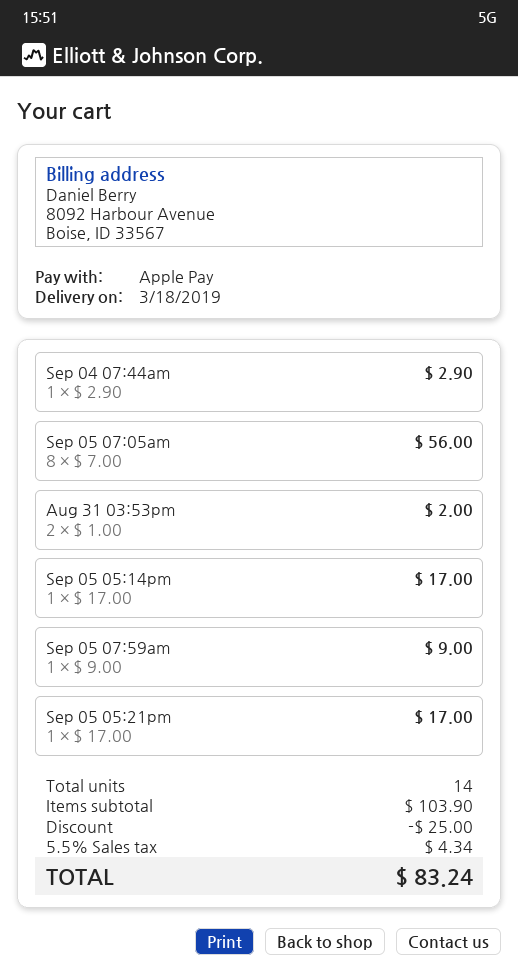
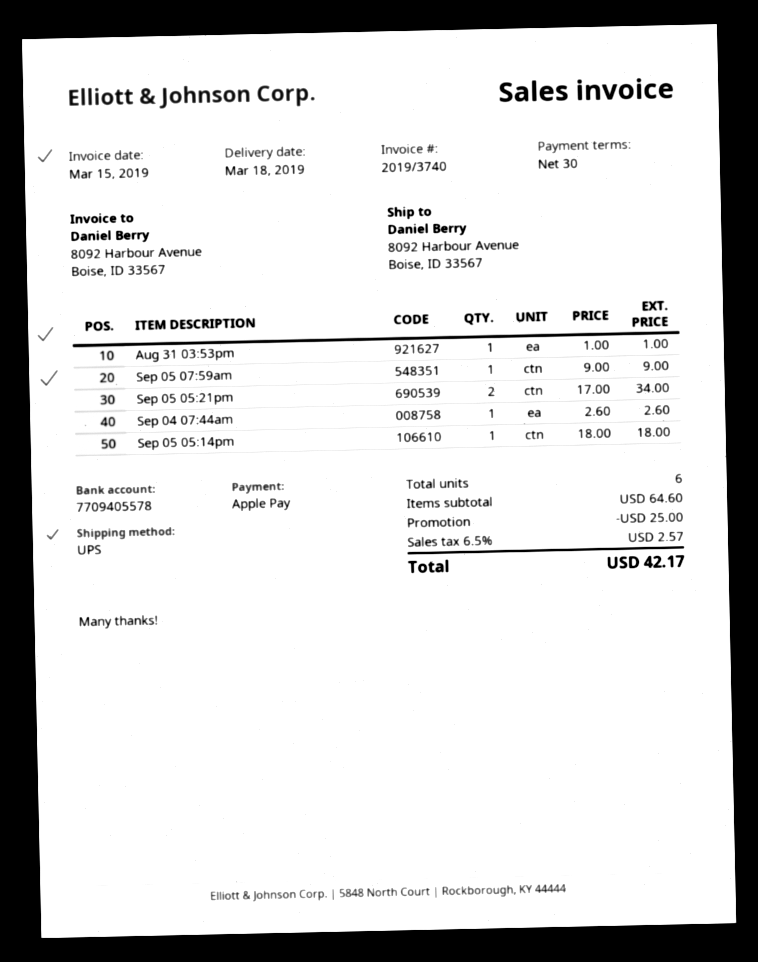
Sep 04 07:44am: 1 x 2.90 = 2.90 -> 1 x 2.60 = 2.60
Sep 05 07:05am: 8 x 7.00 = 56.00 -> none
Aug 31 03:53pm: 2 x 1.00 = 2.00 -> 1 x 1.00 = 1.00
Sep 05 05:14pm: 1 x 17.00 = 17.00 -> 1 x 18.00 = 18.00
Sep 05 05:21pm: 1 x 17.00 = 17.00 -> 2 x 17.00 = 34.00
total quantity: 14 -> 6
subtotal: 103.90 -> 64.60
tax: 5.5% = 4.34 -> 6.5% = 2.57
total: 83.24 -> 42.17

